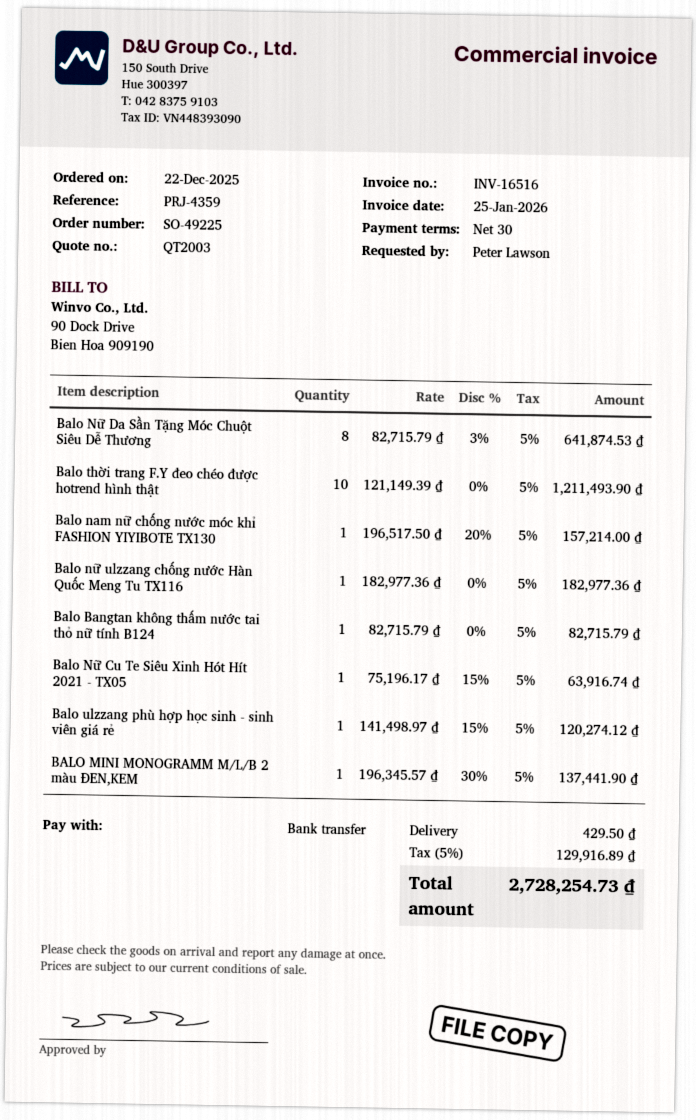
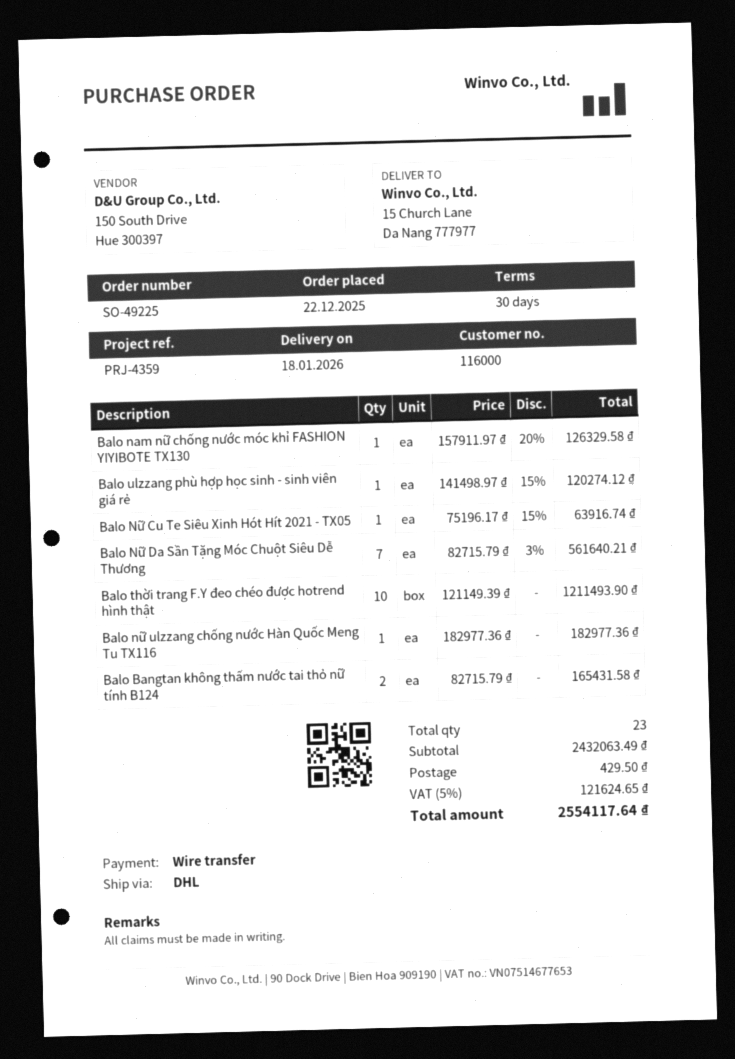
Balo Nữ Da Sần Tặng Móc Chuột Siêu Dễ Thương: 8 x 82715.79 - 3% = 641874.53 -> 7 x 82715.79 - 3% = 561640.21
Balo nam nữ chống nước móc khỉ FASHION YIYIBOTE TX130: 1 x 196517.50 - 20% = 157214.00 -> 1 x 157911.97 - 20% = 126329.58
Balo Bangtan không thấm nước tai thỏ nữ tính B124: 1 x 82715.79 = 82715.79 -> 2 x 82715.79 = 165431.58
BALO MINI MONOGRAMM M/L/B 2 màu ĐEN,KEM: 1 x 196345.57 - 30% = 137441.90 -> none
tax: 5% = 129916.89 -> 5% = 121624.65
total: 2728254.73 -> 2554117.64

